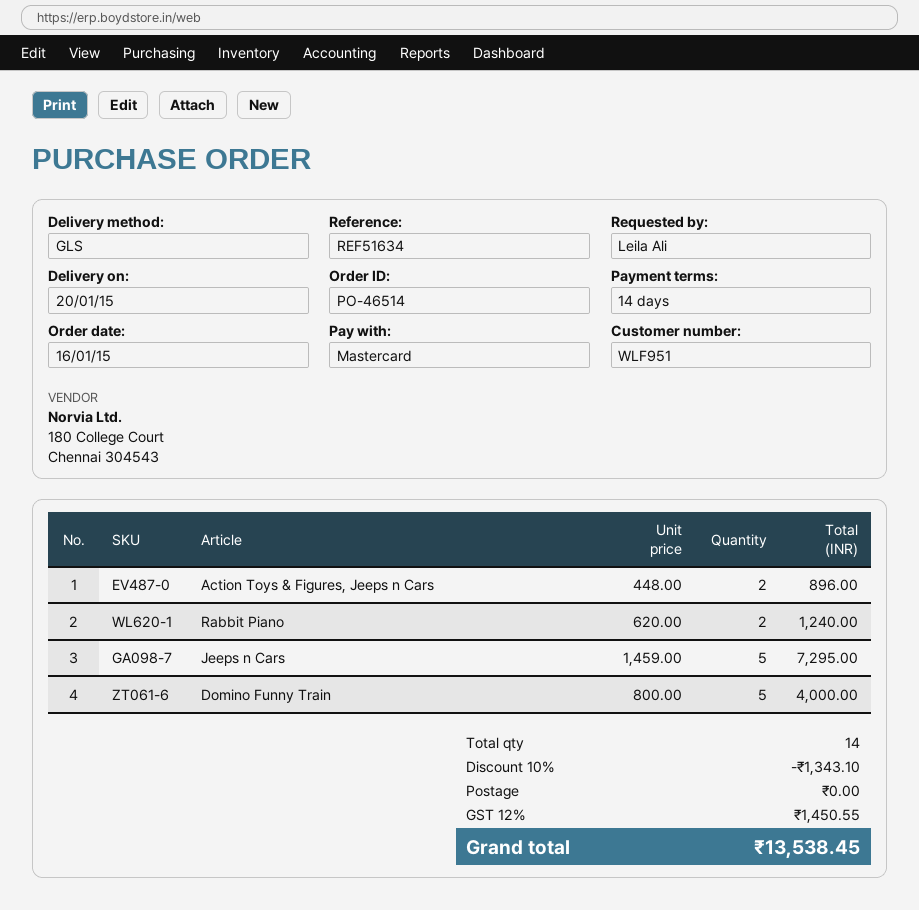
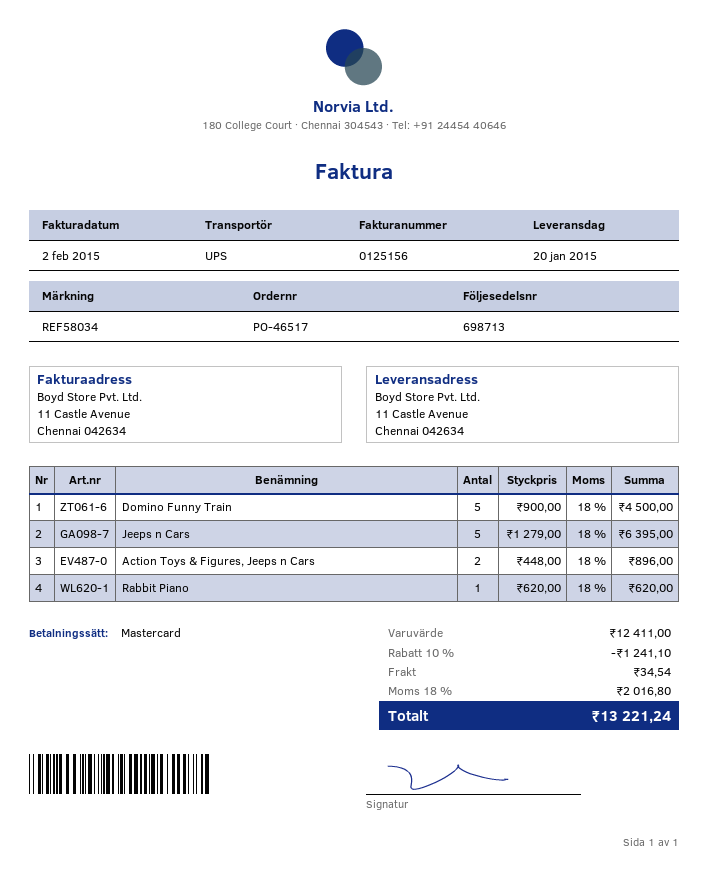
order number: PO-46514 -> PO-46517
reference: REF51634 -> REF58034
shipping method: GLS -> UPS
Rabbit Piano: 2 x 620.00 = 1240.00 -> 1 x 620.00 = 620.00
Jeeps n Cars: 5 x 1459.00 = 7295.00 -> 5 x 1279.00 = 6395.00
Domino Funny Train: 5 x 800.00 = 4000.00 -> 5 x 900.00 = 4500.00
discount: 10% = 1343.10 -> 10% = 1241.10
shipping: 0.00 -> 34.54
tax: 12% = 1450.55 -> 18% = 2016.80
total: 13538.45 -> 13221.24

